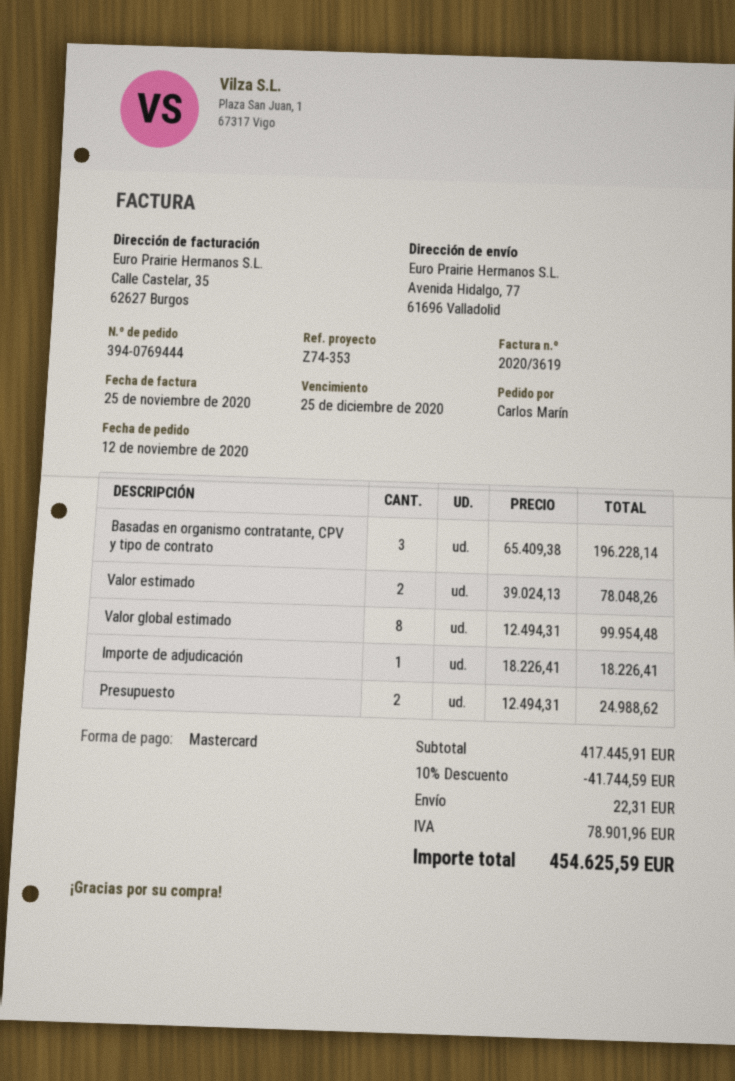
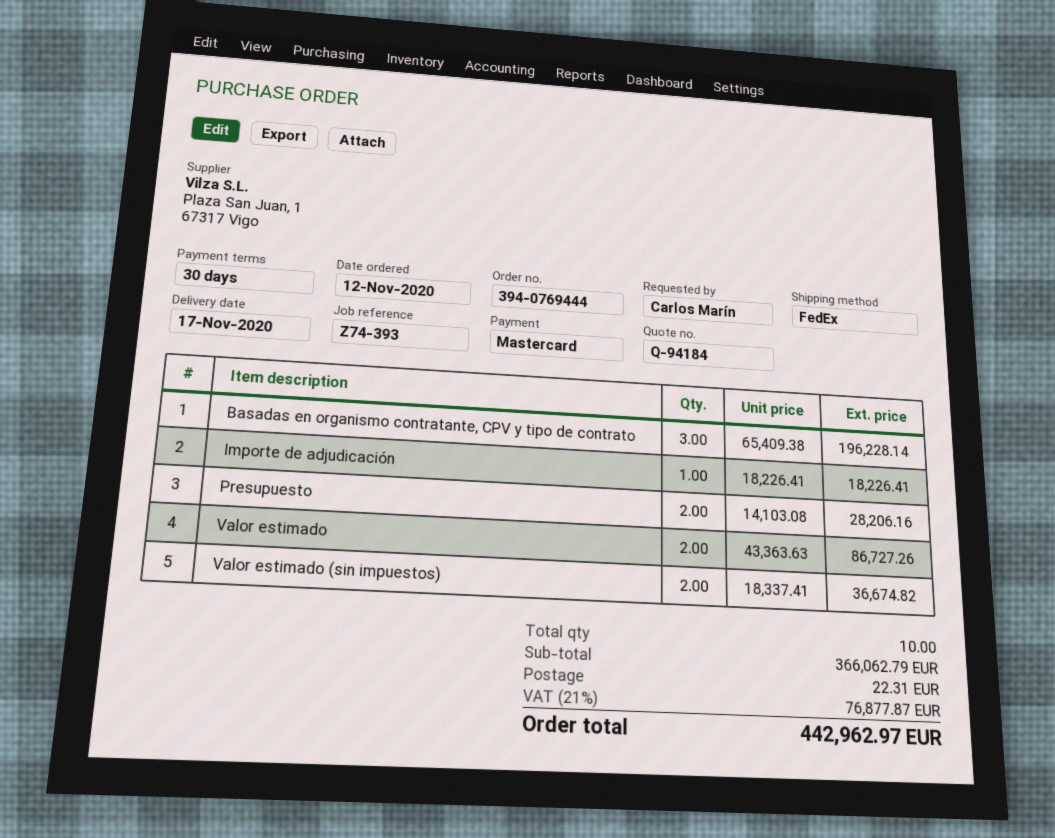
reference: Z74-353 -> Z74-393
Valor estimado: 2 x 39024.13 = 78048.26 -> 2 x 43363.63 = 86727.26
Valor global estimado: 8 x 12494.31 = 99954.48 -> none
Presupuesto: 2 x 12494.31 = 24988.62 -> 2 x 14103.08 = 28206.16
Valor estimado (sin impuestos): none -> 2 x 18337.41 = 36674.82
subtotal: 417445.91 -> 366062.79
discount: 10% = 41744.59 -> none
tax: 78901.96 -> 76877.87
total: 454625.59 -> 442962.97

